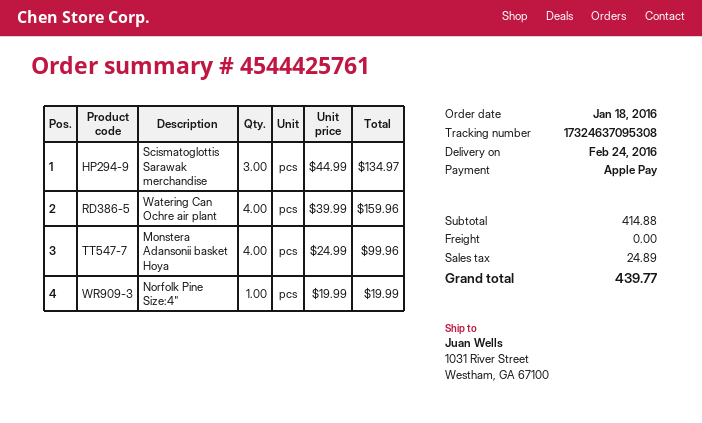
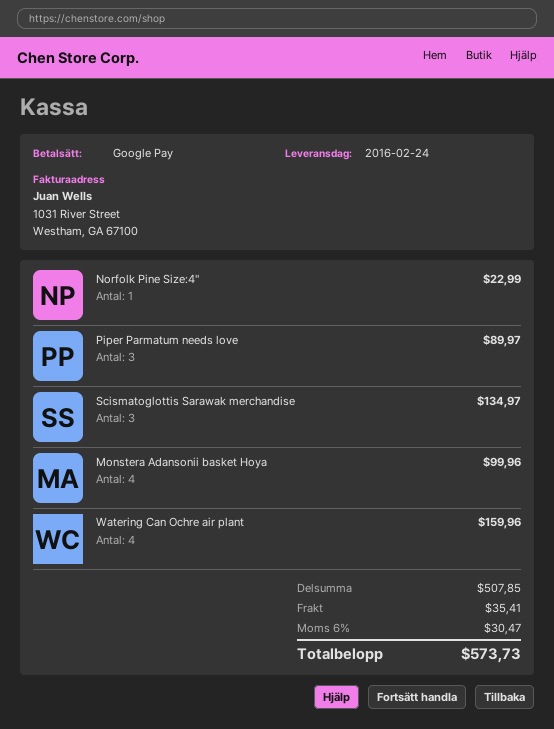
payment method: Apple Pay -> Google Pay
Norfolk Pine Size:4": 1 for 19.99 -> 1 for 22.99
Piper Parmatum needs love: none -> 3 for 89.97
subtotal: 414.88 -> 507.85
shipping: 0.00 -> 35.41
tax: 24.89 -> 30.47
total: 439.77 -> 573.73

